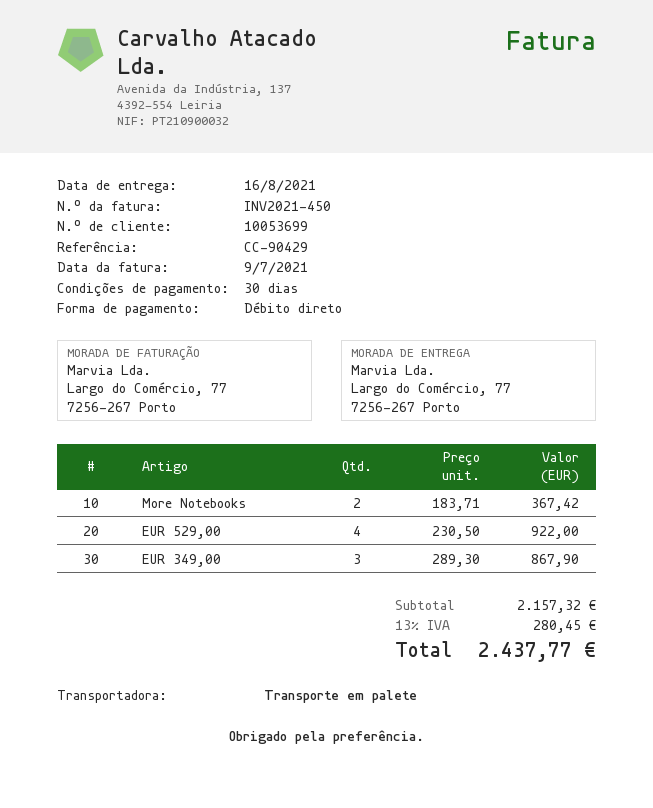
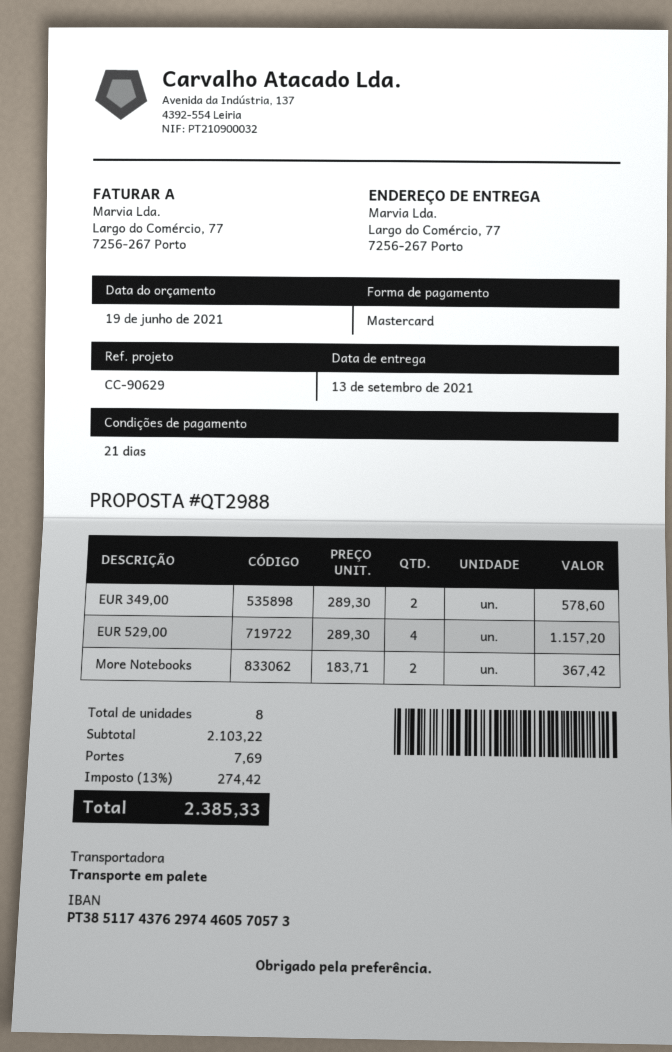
delivery date: 2021-08-16 -> 2021-09-13
payment terms: 30 days -> 21 days
reference: CC-90429 -> CC-90629
payment method: direct debit -> Mastercard
EUR 529,00: 4 x 230.50 = 922.00 -> 4 x 289.30 = 1157.20
EUR 349,00: 3 x 289.30 = 867.90 -> 2 x 289.30 = 578.60
subtotal: 2157.32 -> 2103.22
shipping: none -> 7.69
tax: 13% = 280.45 -> 13% = 274.42
total: 2437.77 -> 2385.33

